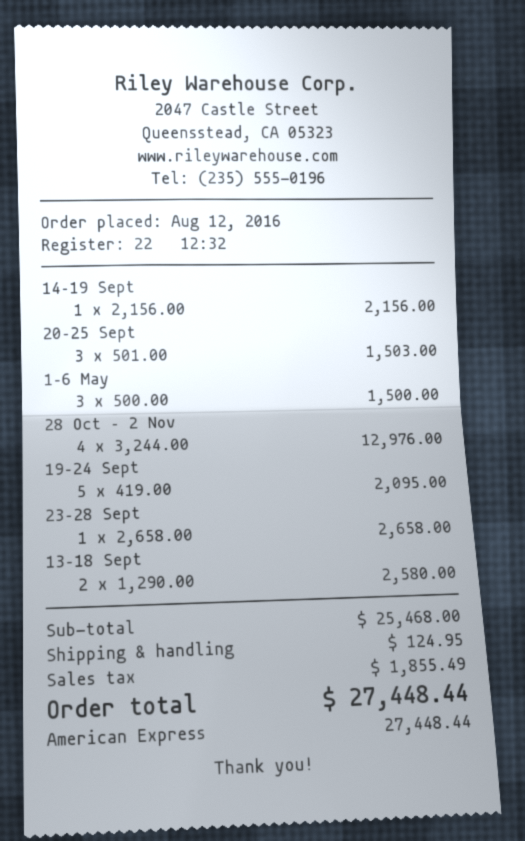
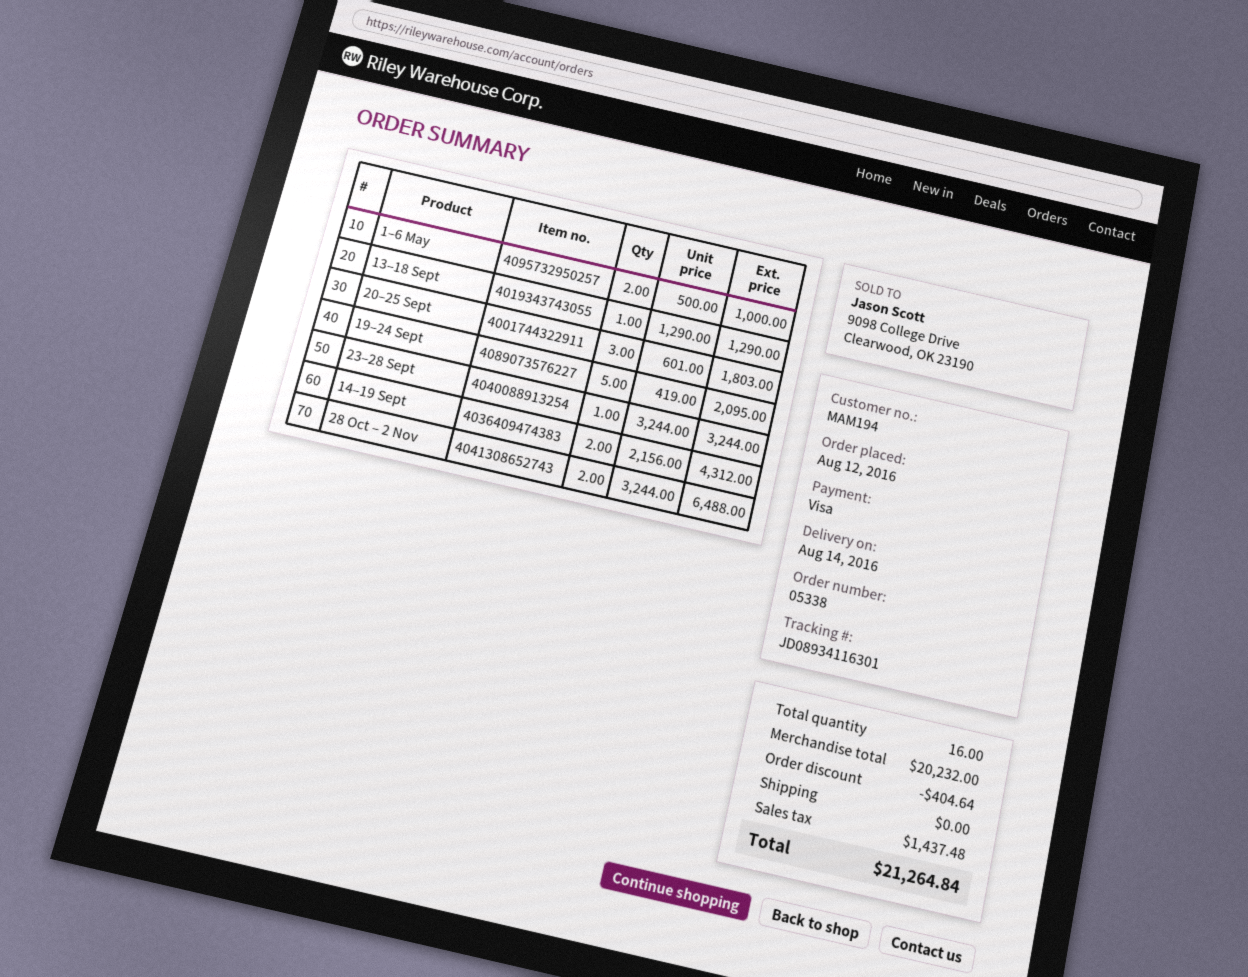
payment method: American Express -> Visa
14–19 Sept: 1 x 2156.00 = 2156.00 -> 2 x 2156.00 = 4312.00
20–25 Sept: 3 x 501.00 = 1503.00 -> 3 x 601.00 = 1803.00
1–6 May: 3 x 500.00 = 1500.00 -> 2 x 500.00 = 1000.00
28 Oct – 2 Nov: 4 x 3244.00 = 12976.00 -> 2 x 3244.00 = 6488.00
23–28 Sept: 1 x 2658.00 = 2658.00 -> 1 x 3244.00 = 3244.00
13–18 Sept: 2 x 1290.00 = 2580.00 -> 1 x 1290.00 = 1290.00
subtotal: 25468.00 -> 20232.00
discount: none -> 404.64
shipping: 124.95 -> 0.00
tax: 1855.49 -> 1437.48
total: 27448.44 -> 21264.84

